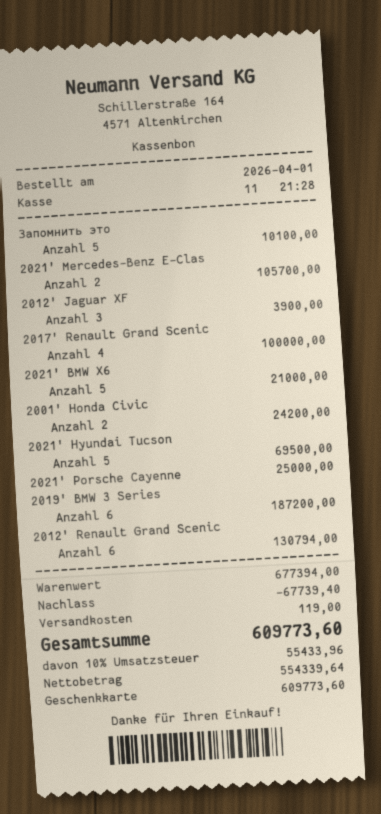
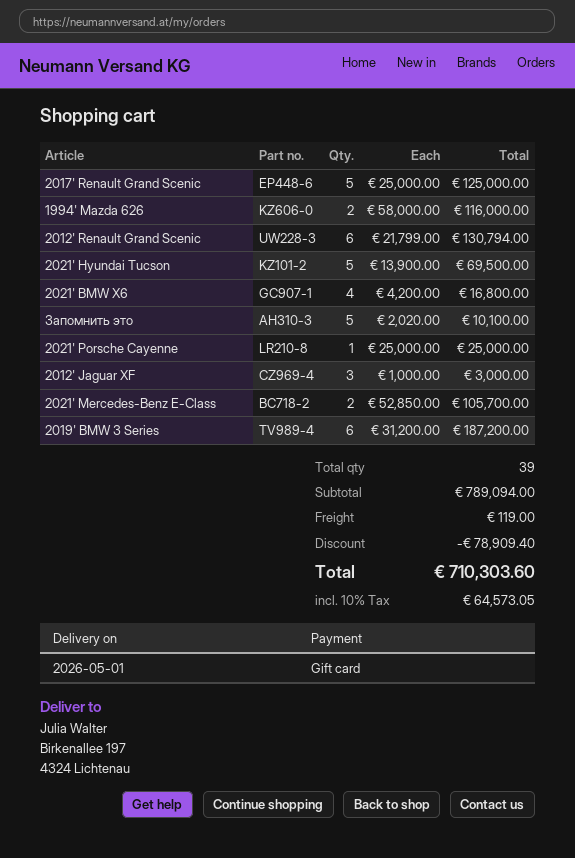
2012' Jaguar XF: 3 for 3900.00 -> 3 for 3000.00
2017' Renault Grand Scenic: 4 for 100000.00 -> 5 for 125000.00
2021' BMW X6: 5 for 21000.00 -> 4 for 16800.00
2001' Honda Civic: 2 for 24200.00 -> none
1994' Mazda 626: none -> 2 for 116000.00
subtotal: 677394.00 -> 789094.00
discount: 67739.40 -> 78909.40
tax: 10% = 55433.96 -> 10% = 64573.05
total: 609773.60 -> 710303.60

